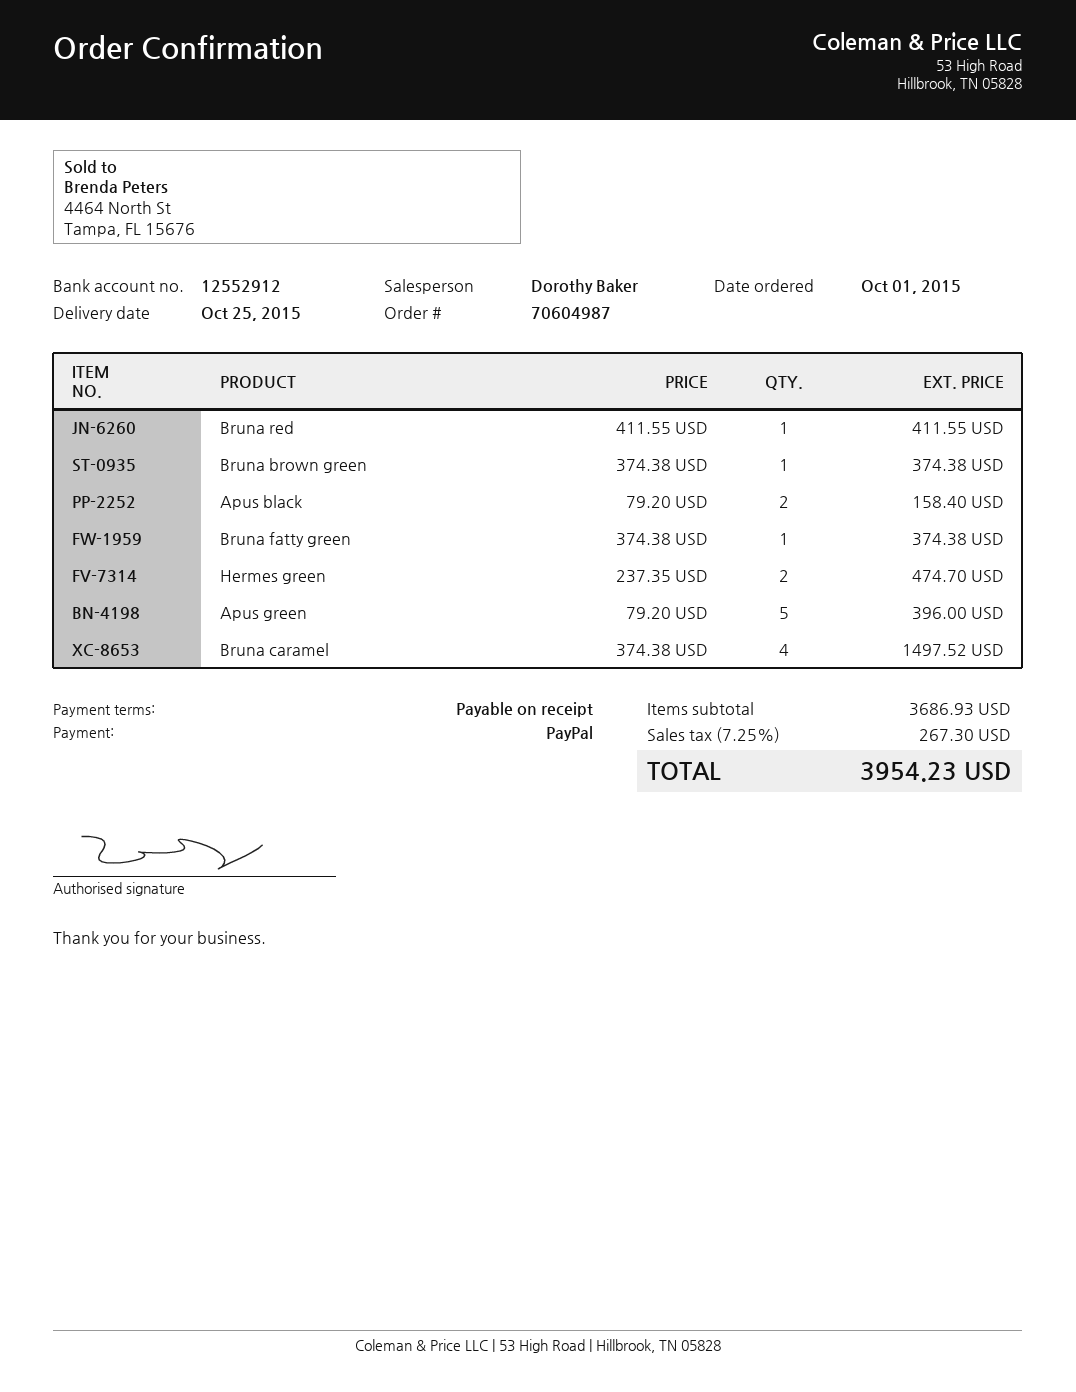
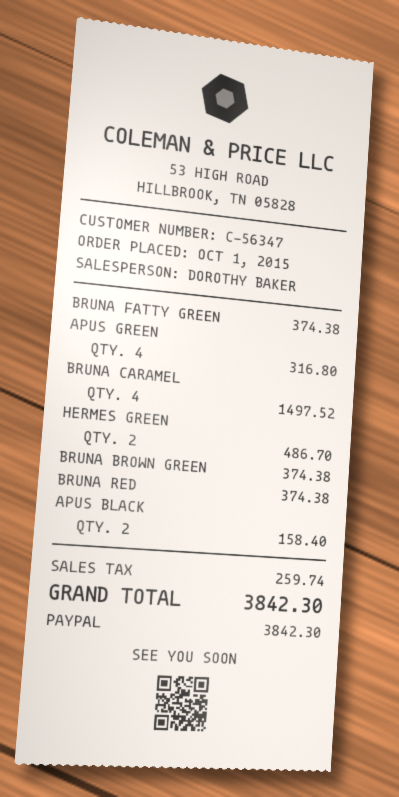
Bruna red: 1 for 411.55 -> 1 for 374.38
Hermes green: 2 for 474.70 -> 2 for 486.70
Apus green: 5 for 396.00 -> 4 for 316.80
tax: 267.30 -> 259.74
total: 3954.23 -> 3842.30

